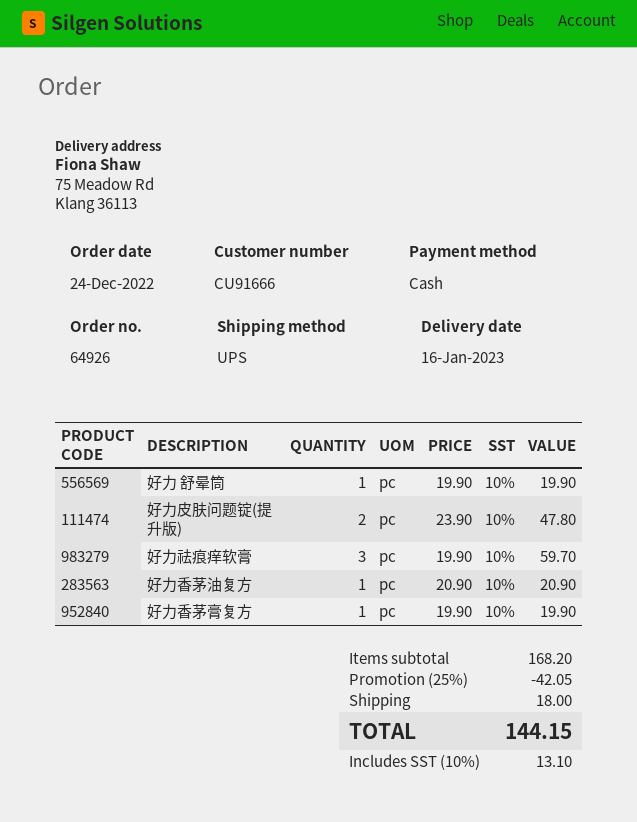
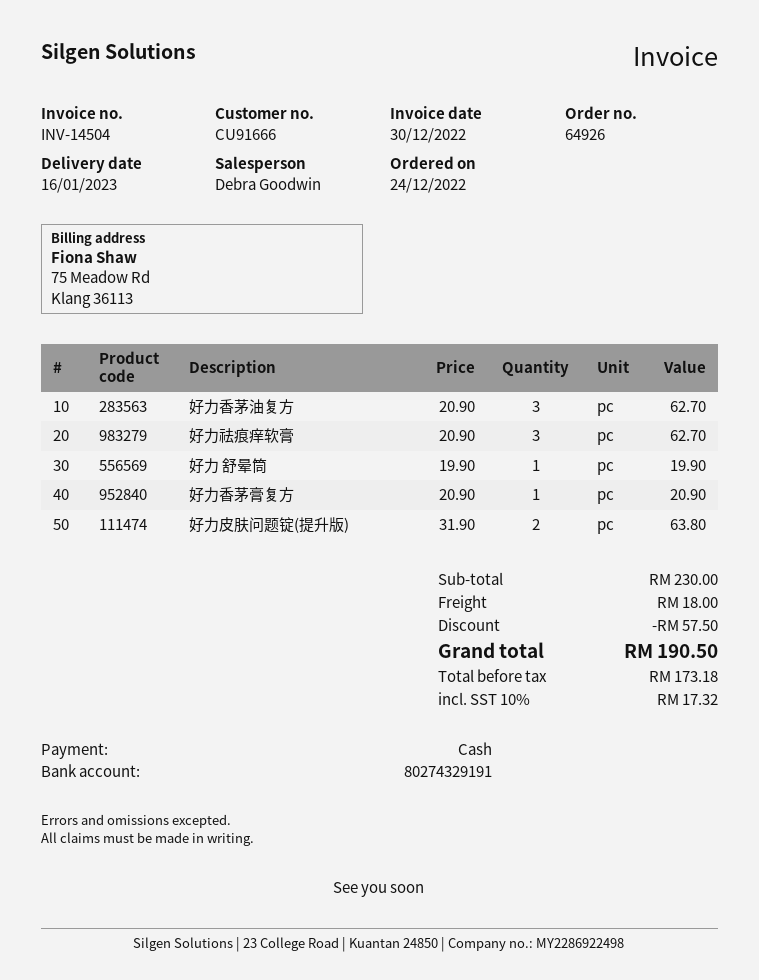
好力皮肤问题锭(提升版): 2 x 23.90 = 47.80 -> 2 x 31.90 = 63.80
好力祛痕痒软膏: 3 x 19.90 = 59.70 -> 3 x 20.90 = 62.70
好力香茅油复方: 1 x 20.90 = 20.90 -> 3 x 20.90 = 62.70
好力香茅膏复方: 1 x 19.90 = 19.90 -> 1 x 20.90 = 20.90
subtotal: 168.20 -> 230.00
discount: 42.05 -> 57.50
tax: 10% = 13.10 -> 10% = 17.32
total: 144.15 -> 190.50

